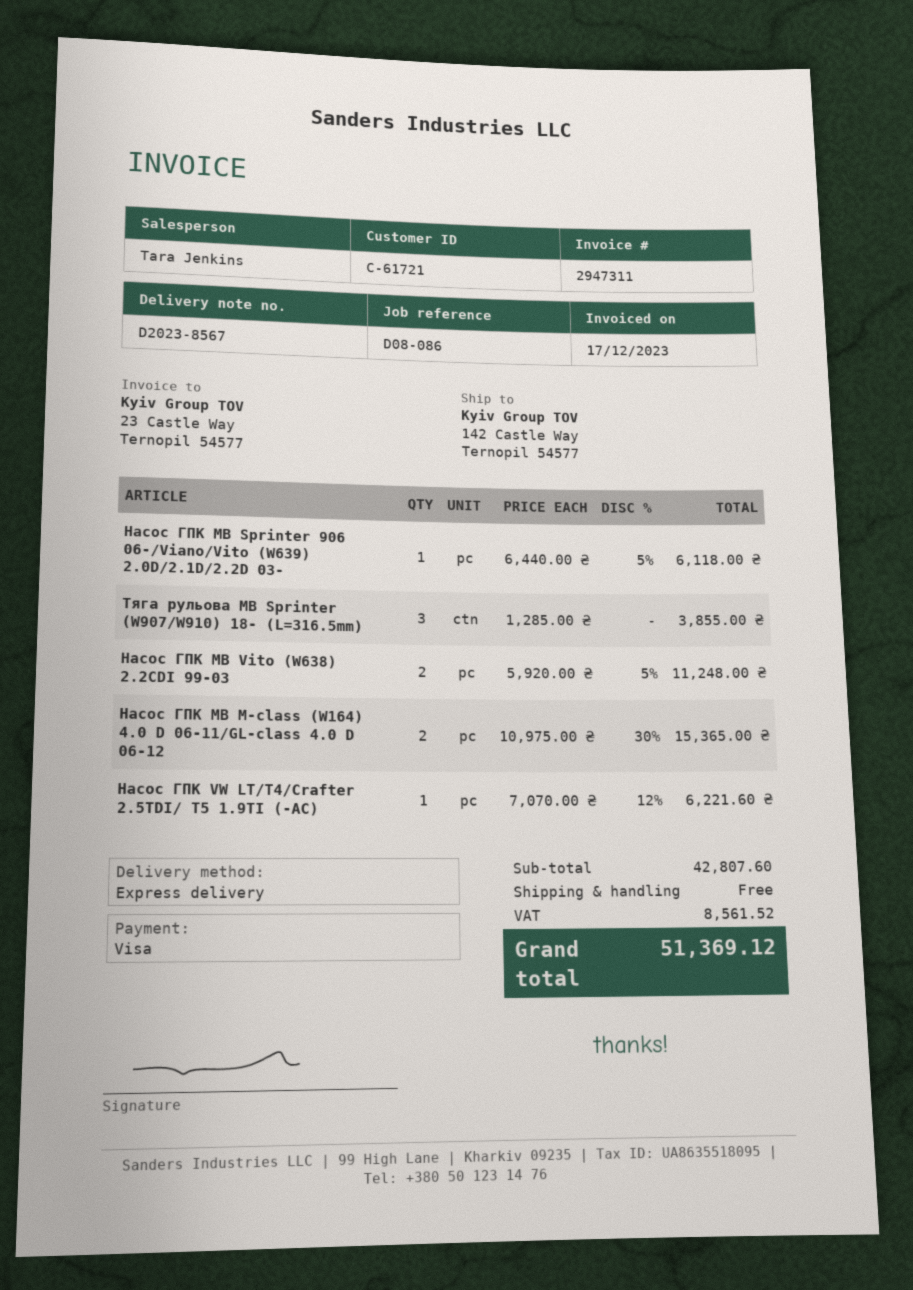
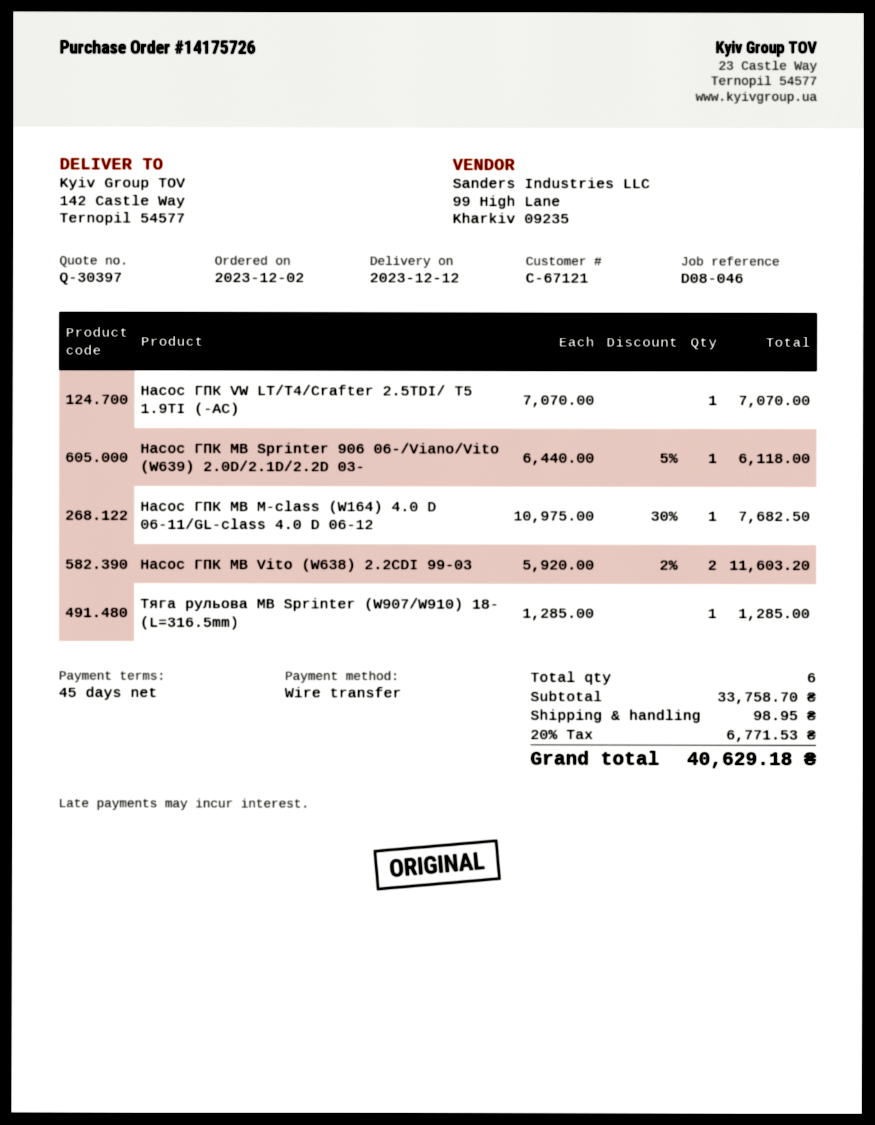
customer number: C-61721 -> C-67121
reference: D08-086 -> D08-046
payment method: Visa -> bank transfer
Тяга рульова MB Sprinter (W907/W910) 18- (L=316.5mm): 3 x 1285.00 = 3855.00 -> 1 x 1285.00 = 1285.00
Насос ГПК MB Vito (W638) 2.2CDI 99-03: 2 x 5920.00 - 5% = 11248.00 -> 2 x 5920.00 - 2% = 11603.20
Насос ГПК MB M-class (W164) 4.0 D 06-11/GL-class 4.0 D 06-12: 2 x 10975.00 - 30% = 15365.00 -> 1 x 10975.00 - 30% = 7682.50
Насос ГПК VW LT/T4/Crafter 2.5TDI/ T5 1.9TI (-AC): 1 x 7070.00 - 12% = 6221.60 -> 1 x 7070.00 = 7070.00
subtotal: 42807.60 -> 33758.70
shipping: 0.00 -> 98.95
tax: 8561.52 -> 6771.53
total: 51369.12 -> 40629.18

